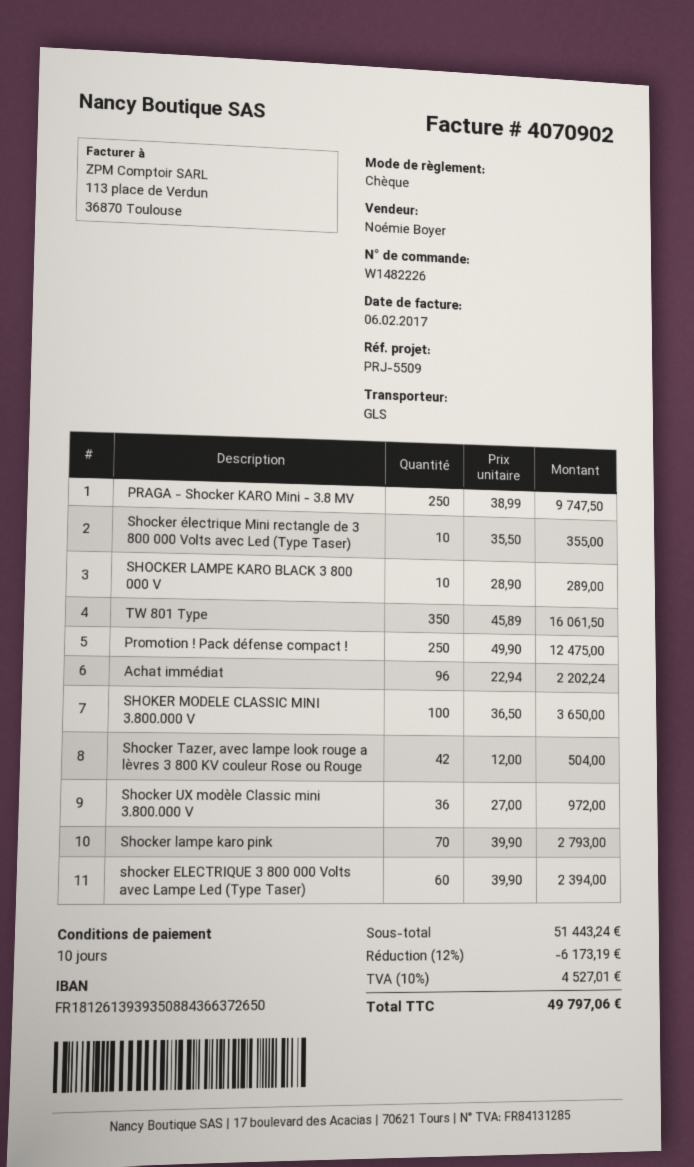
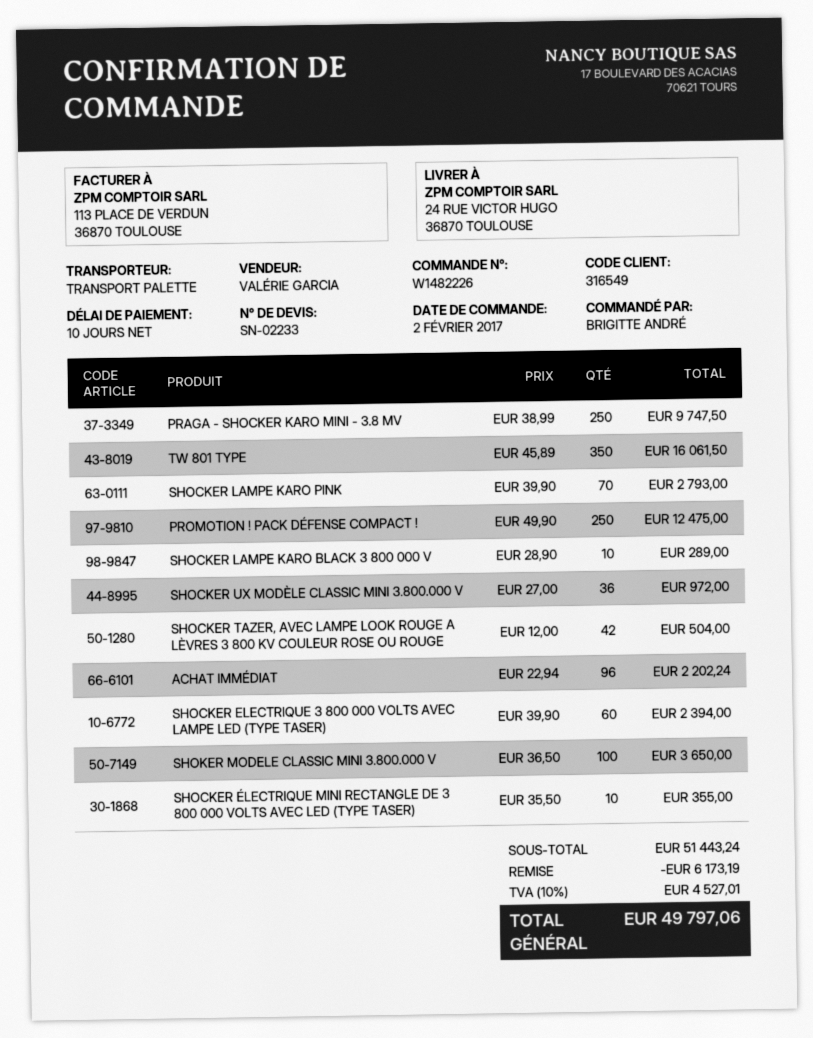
sales rep: Noémie Boyer -> VALÉRIE GARCIA
shipping method: GLS -> pallet freight

